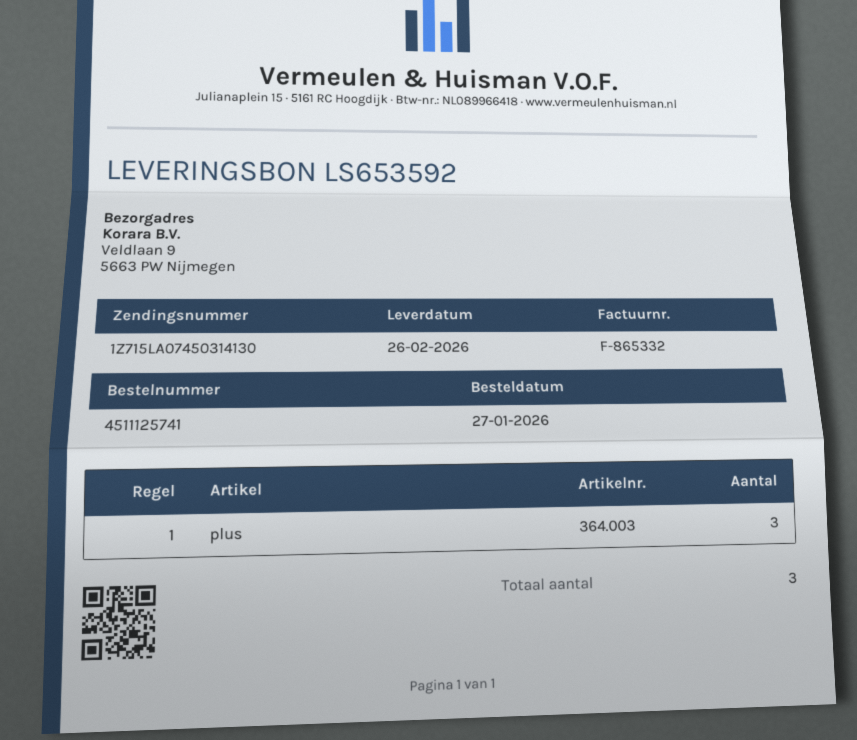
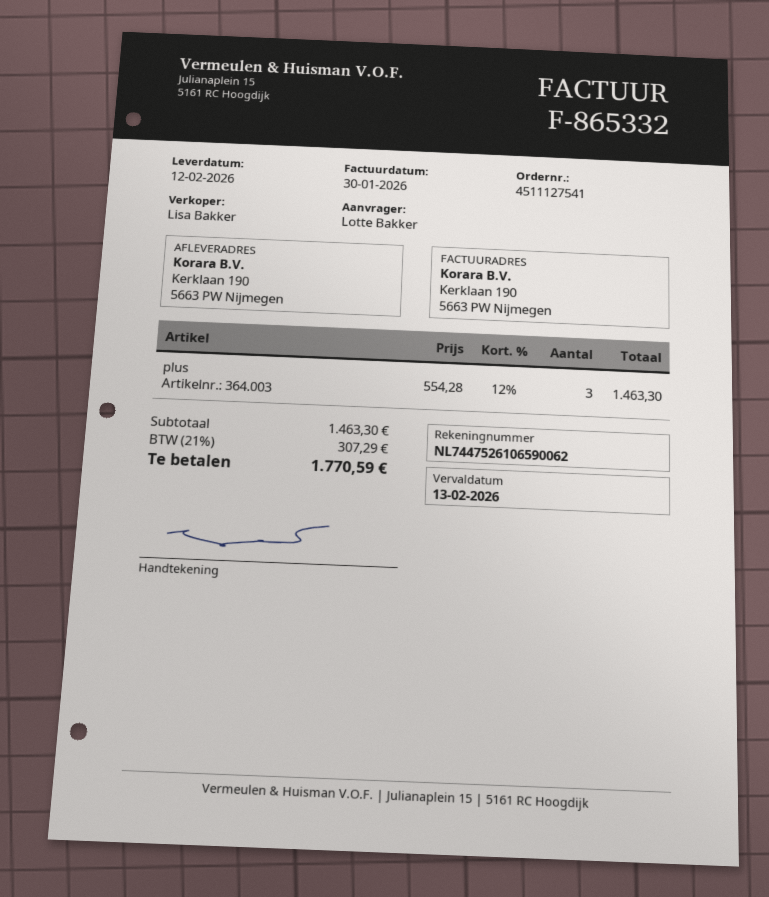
order number: 4511125741 -> 4511127541
delivery date: 2026-02-26 -> 2026-02-12
ship to: Veldlaan 9, 5663 PW Nijmegen -> Kerklaan 190, 5663 PW Nijmegen

